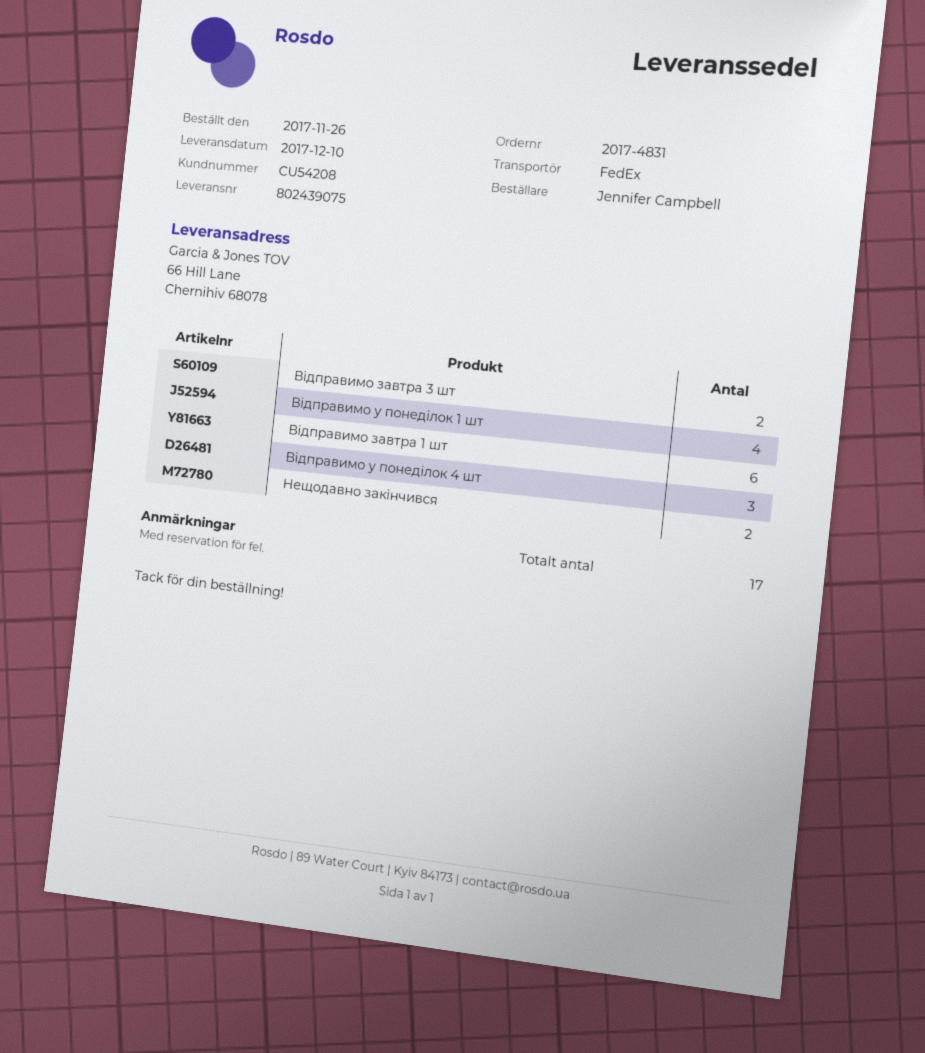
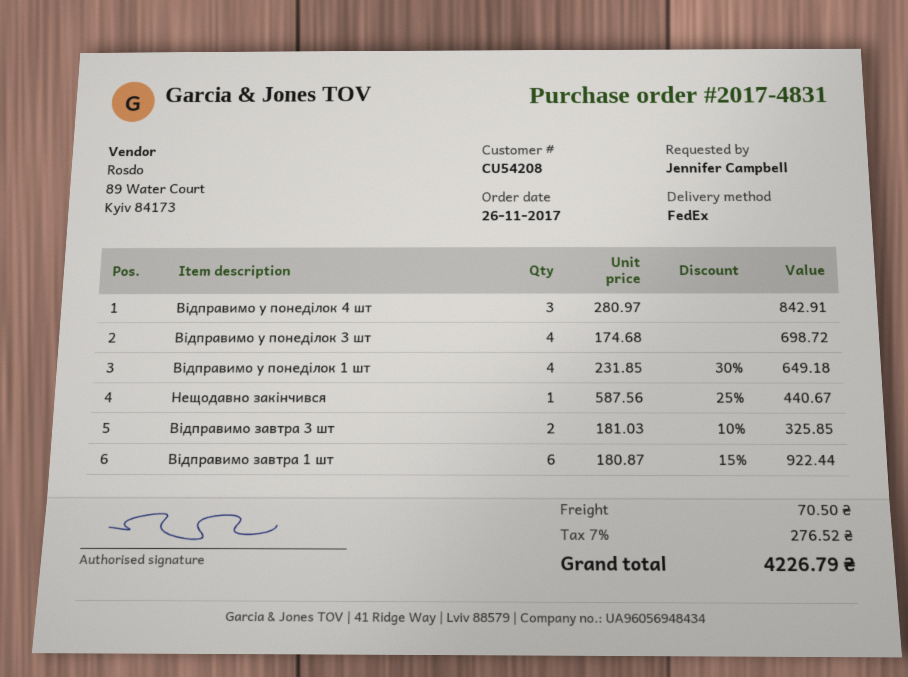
Нещодавно закінчився: 2 -> 1
Відправимо у понеділок 3 шт: none -> 4

